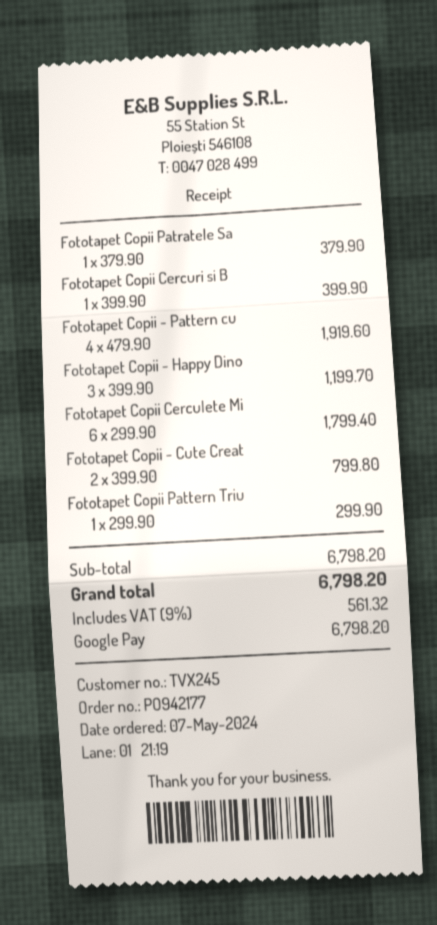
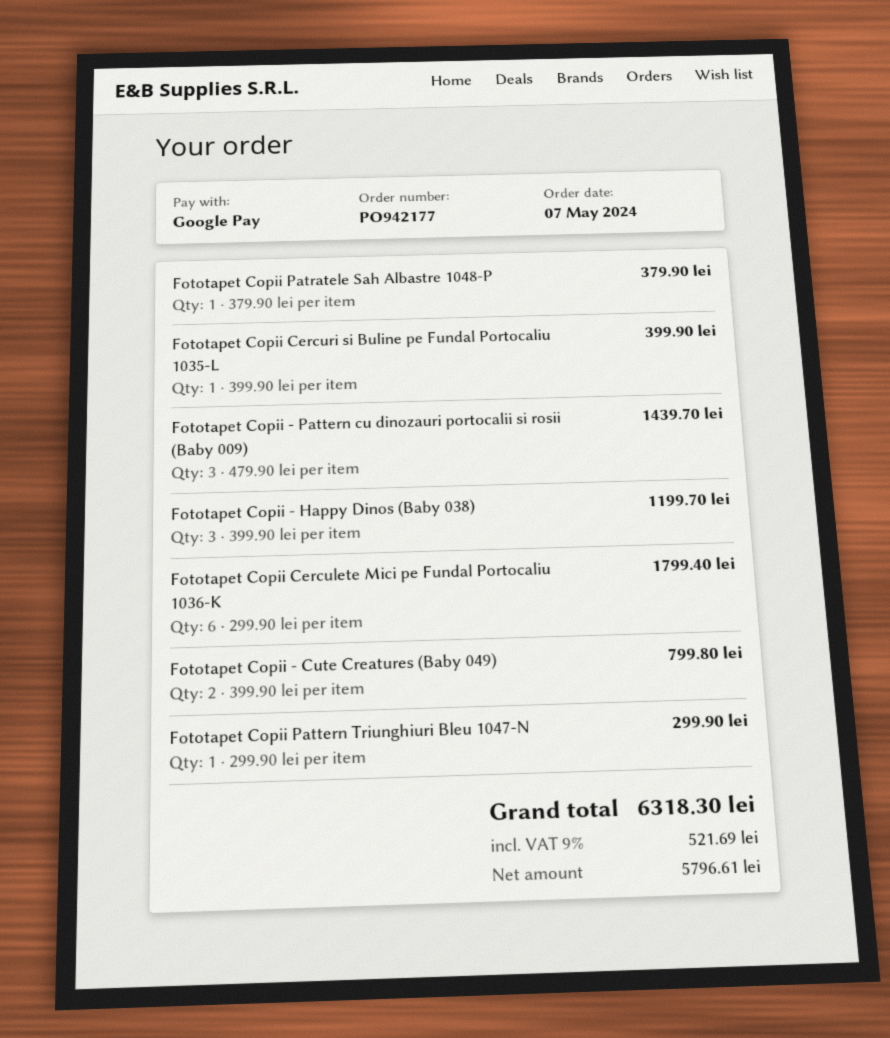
Fototapet Copii - Pattern cu: 4 x 479.90 = 1919.60 -> 3 x 479.90 = 1439.70
tax: 9% = 561.32 -> 9% = 521.69
total: 6798.20 -> 6318.30

